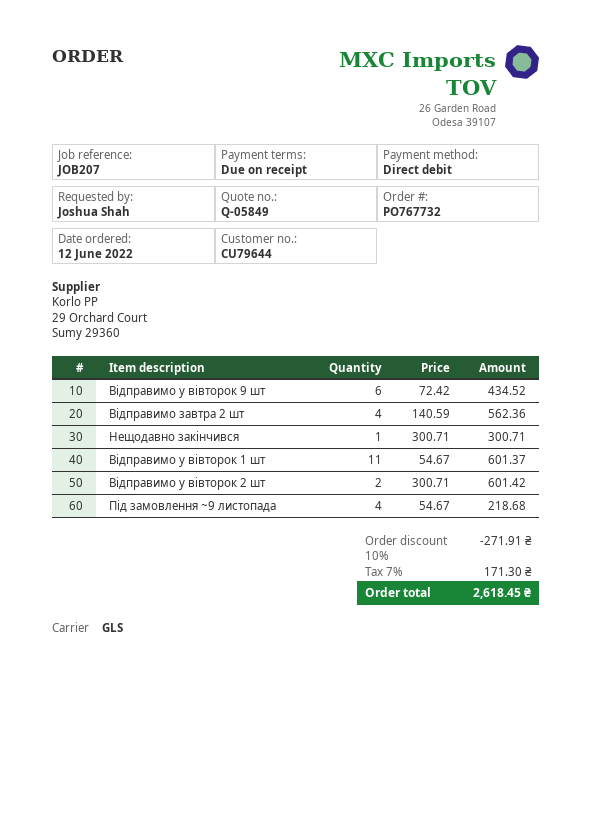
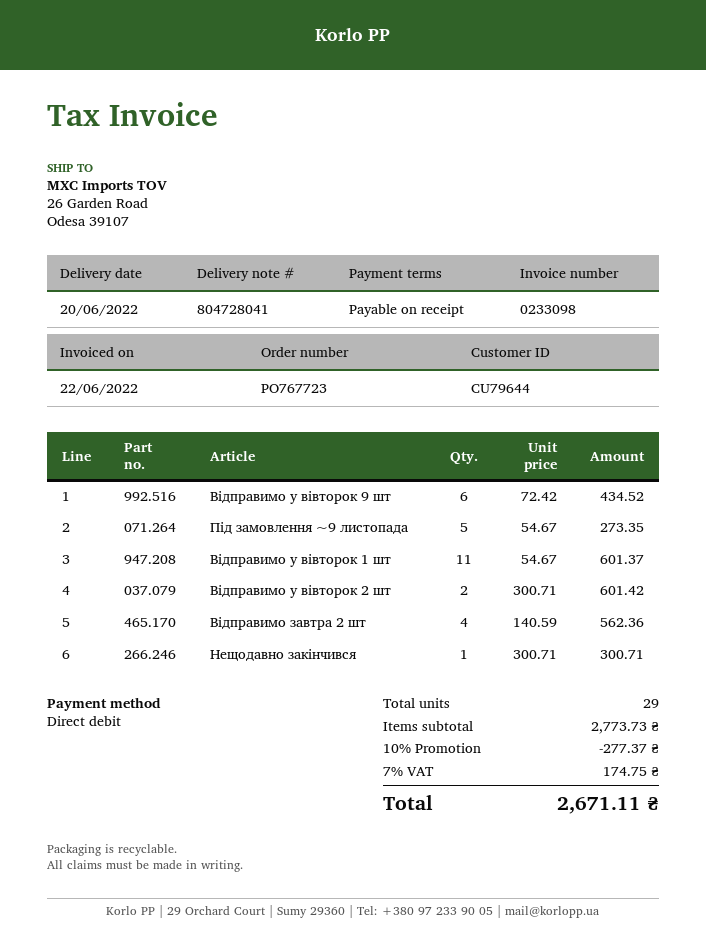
order number: PO767732 -> PO767723
Під замовлення ~9 листопада: 4 x 54.67 = 218.68 -> 5 x 54.67 = 273.35
discount: 10% = 271.91 -> 10% = 277.37
tax: 7% = 171.30 -> 7% = 174.75
total: 2618.45 -> 2671.11

